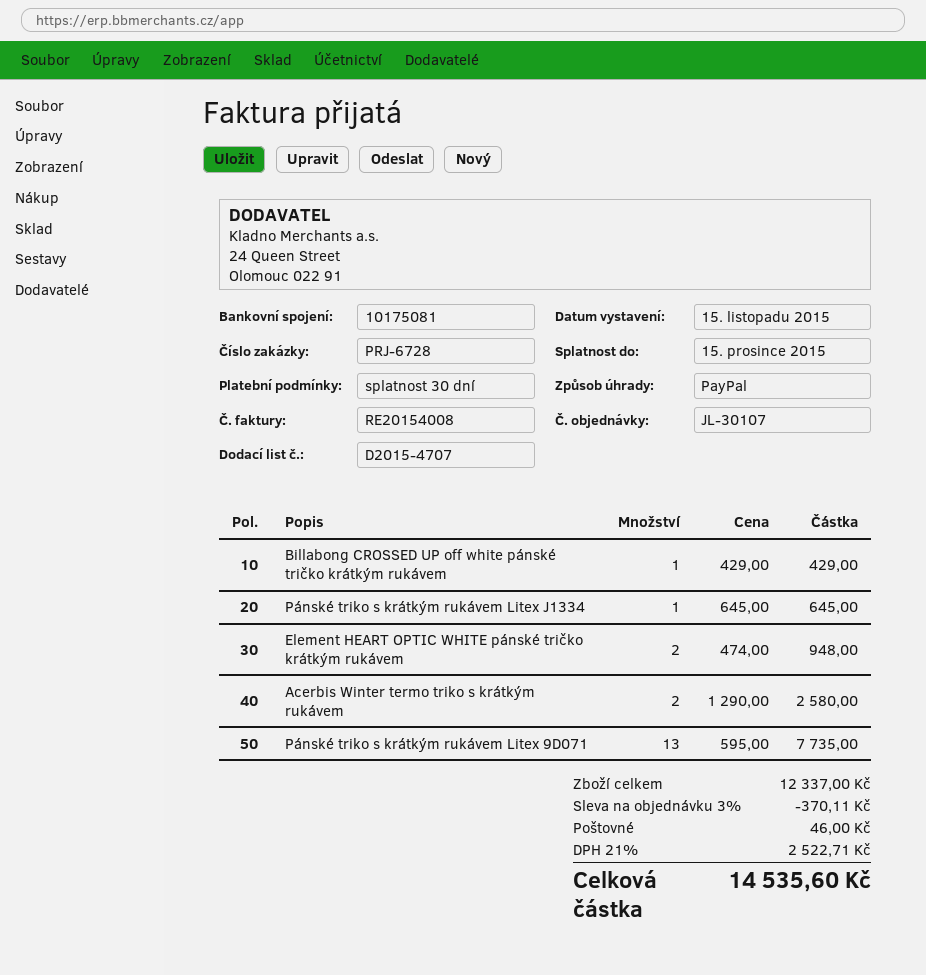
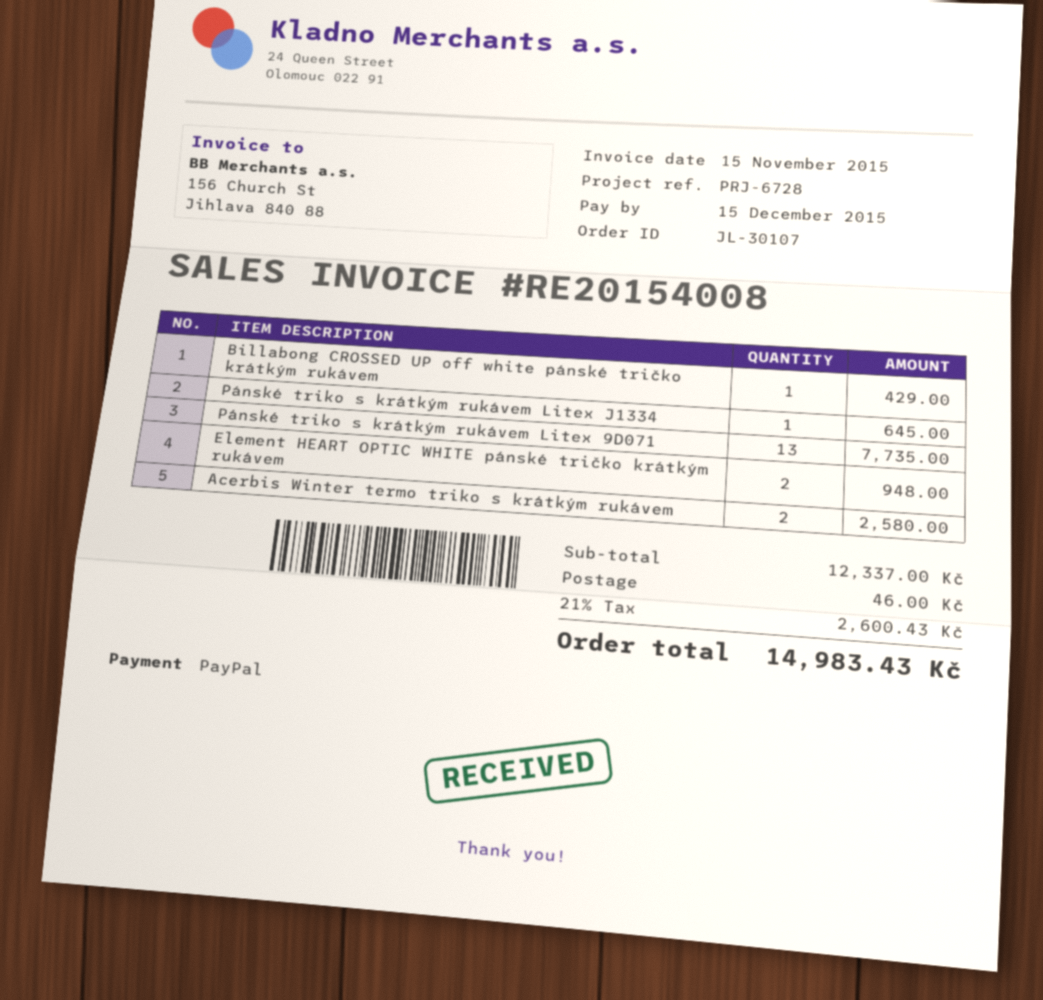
discount: 3% = 370.11 -> none
tax: 21% = 2522.71 -> 21% = 2600.43
total: 14535.60 -> 14983.43

